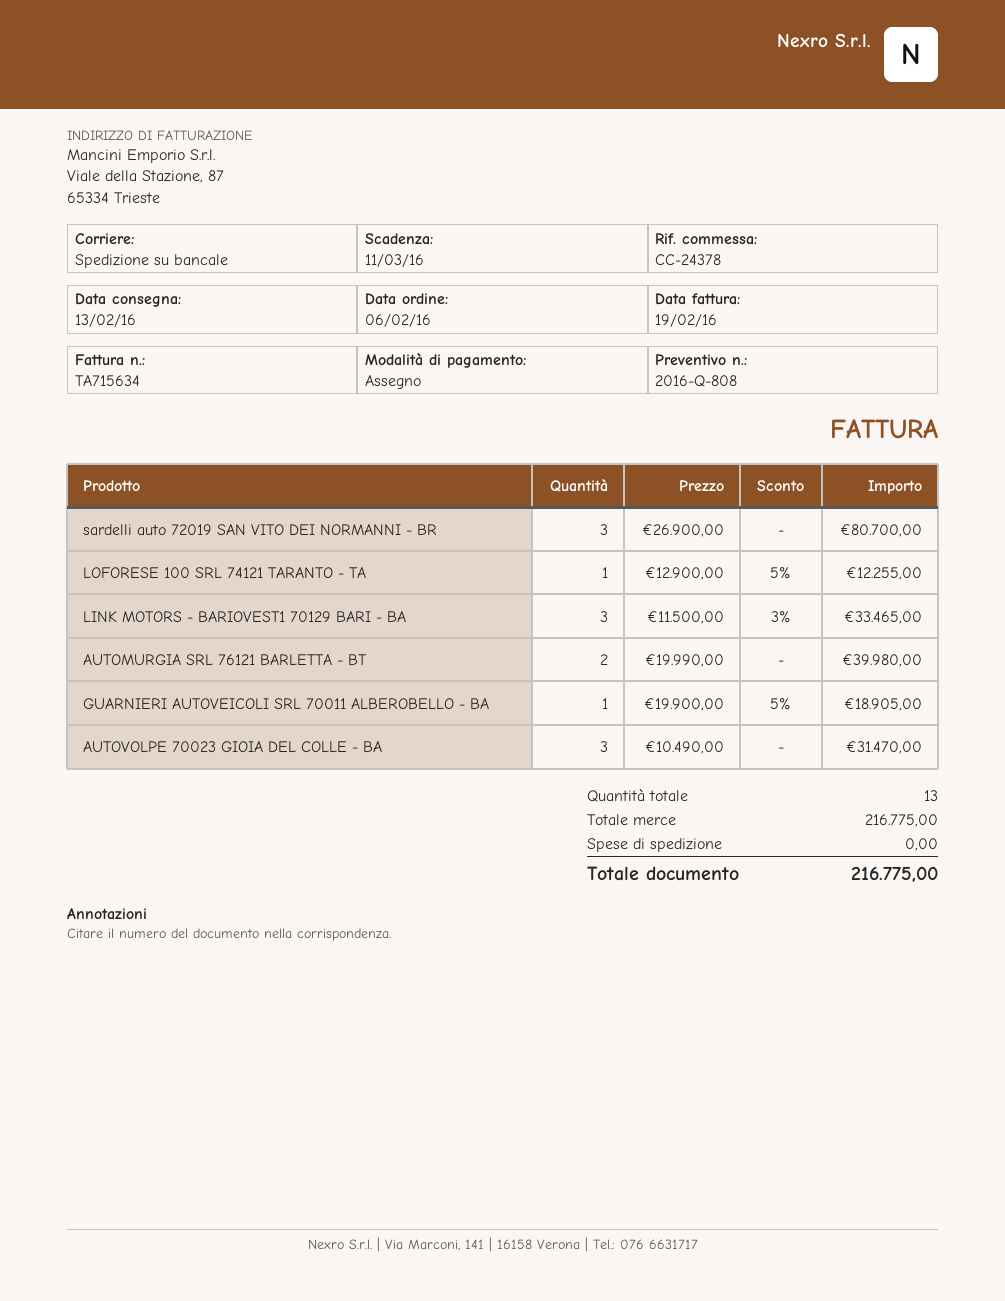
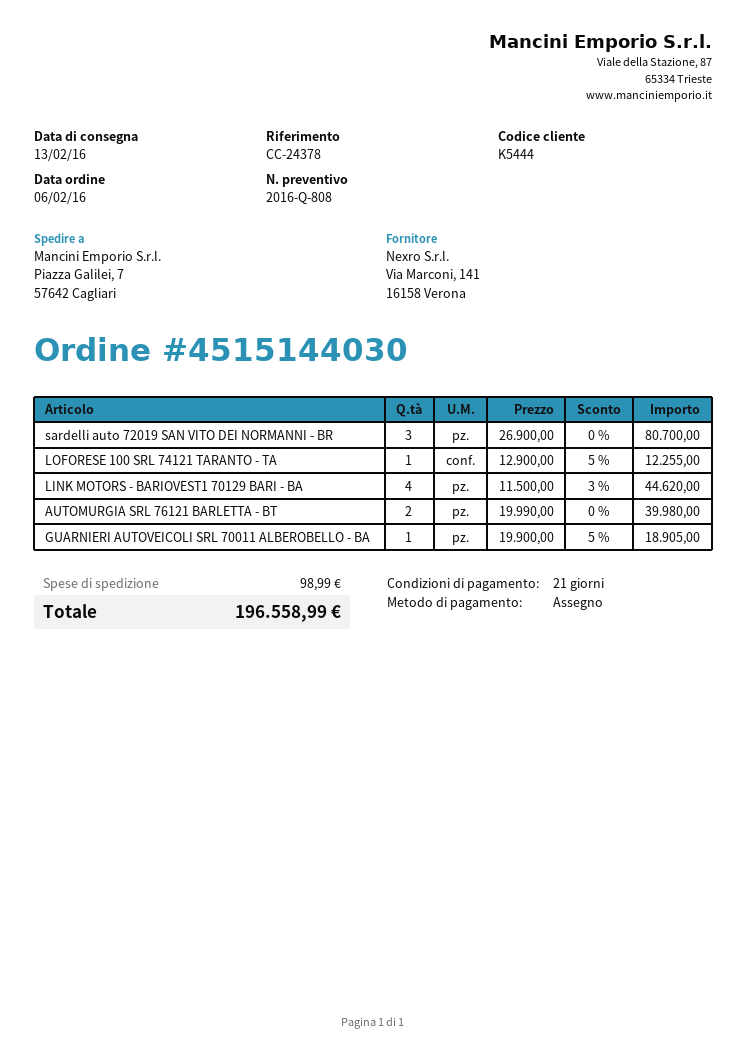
LINK MOTORS - BARIOVEST1 70129 BARI - BA: 3 x 11500.00 - 3% = 33465.00 -> 4 x 11500.00 - 3% = 44620.00
AUTOVOLPE 70023 GIOIA DEL COLLE - BA: 3 x 10490.00 = 31470.00 -> none
shipping: 0.00 -> 98.99
total: 216775.00 -> 196558.99

